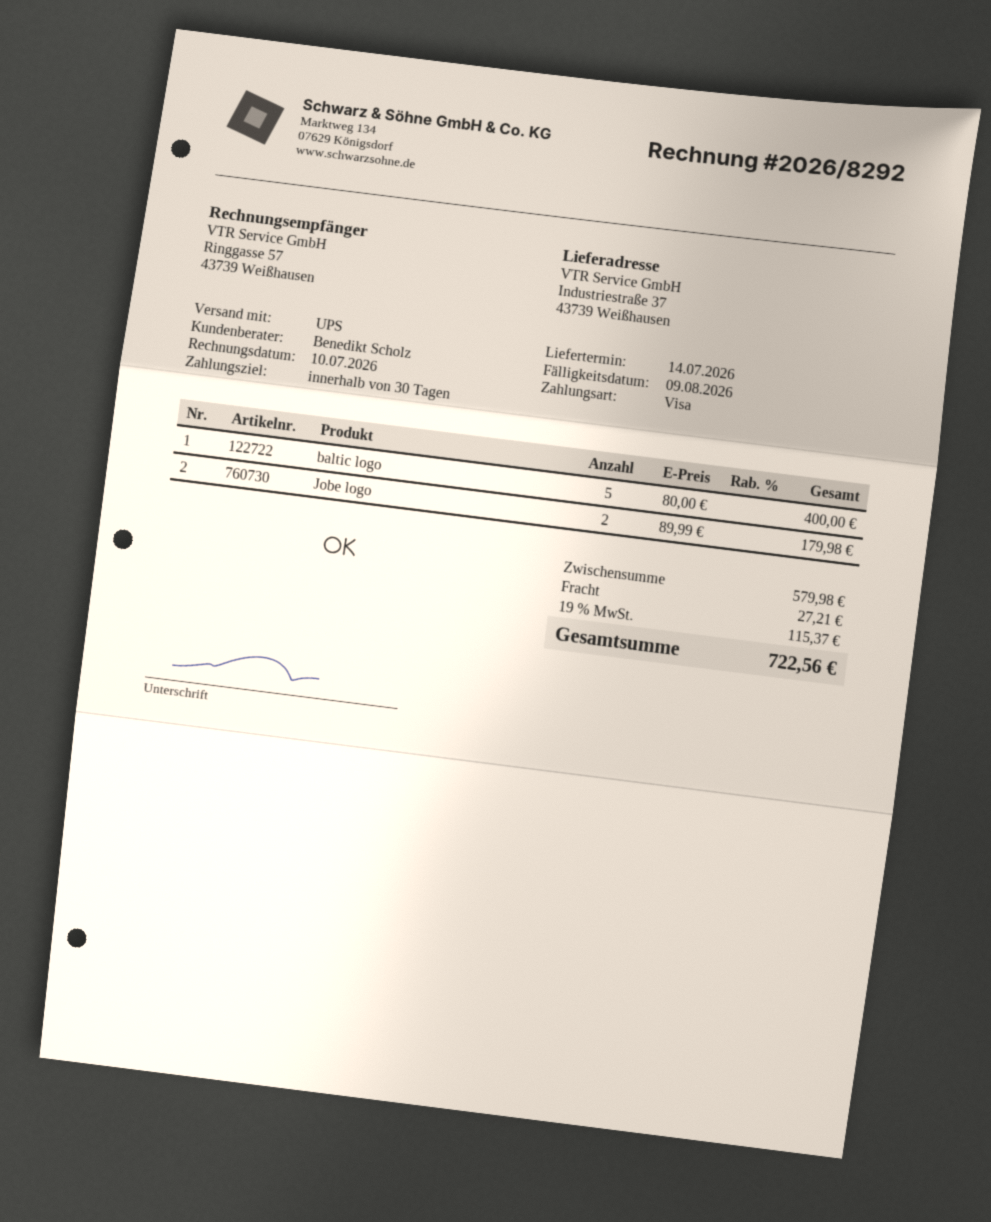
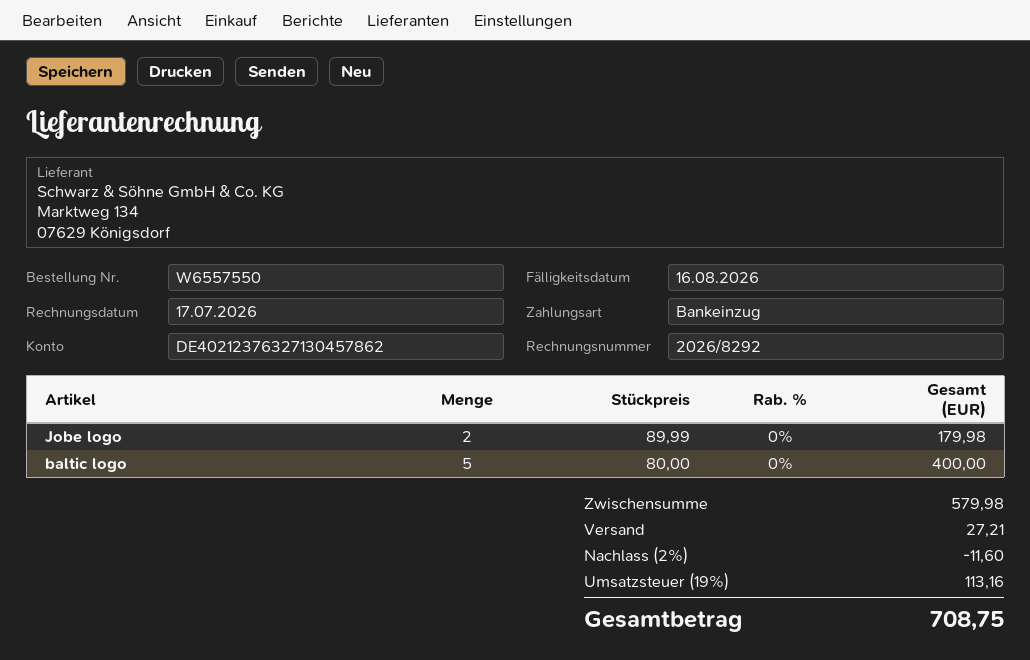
invoice date: 2026-07-10 -> 2026-07-17
due date: 2026-08-09 -> 2026-08-16
payment method: Visa -> direct debit
discount: none -> 2% = 11.60
tax: 19% = 115.37 -> 19% = 113.16
total: 722.56 -> 708.75

